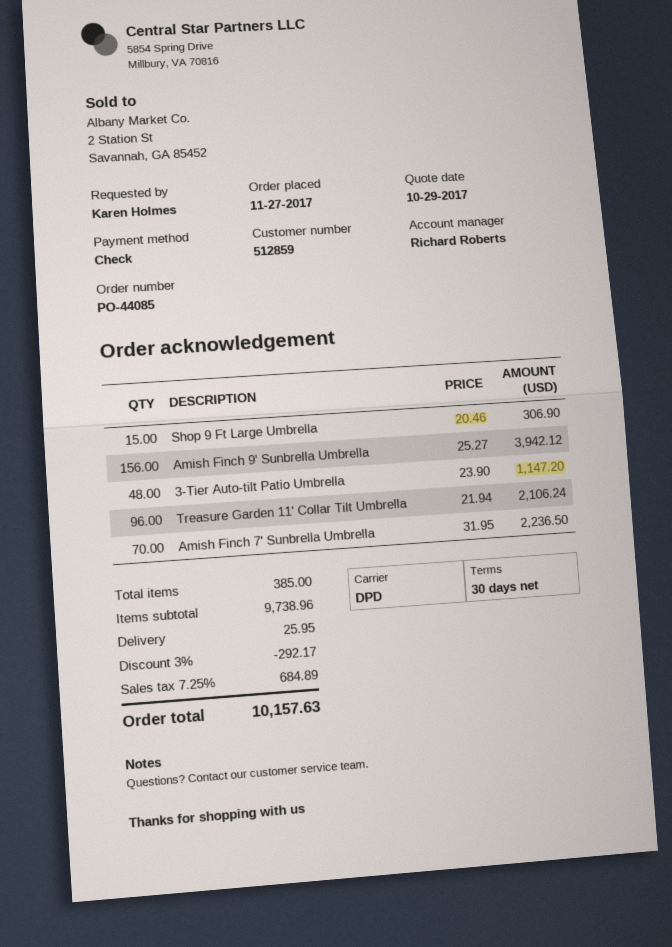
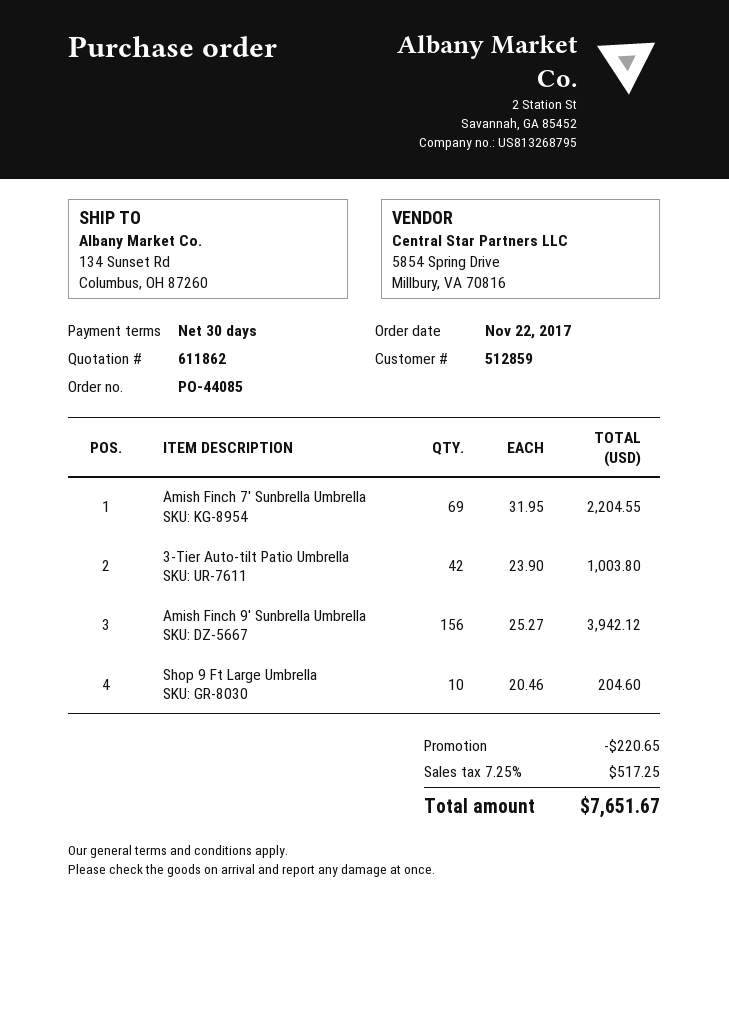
order date: 2017-11-27 -> 2017-11-22
Shop 9 Ft Large Umbrella: 15 x 20.46 = 306.90 -> 10 x 20.46 = 204.60
3‑Tier Auto-tilt Patio Umbrella: 48 x 23.90 = 1147.20 -> 42 x 23.90 = 1003.80
Treasure Garden 11' Collar Tilt Umbrella: 96 x 21.94 = 2106.24 -> none
Amish Finch 7' Sunbrella Umbrella: 70 x 31.95 = 2236.50 -> 69 x 31.95 = 2204.55
discount: 292.17 -> 220.65
shipping: 25.95 -> none
tax: 7.25% = 684.89 -> 7.25% = 517.25
total: 10157.63 -> 7651.67

